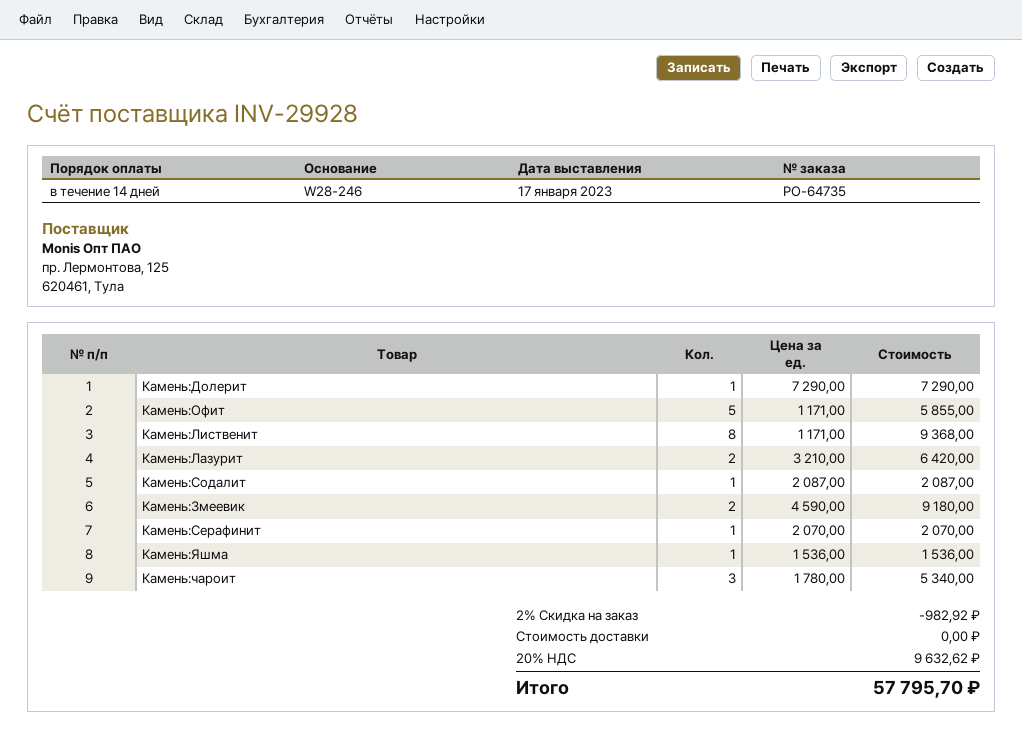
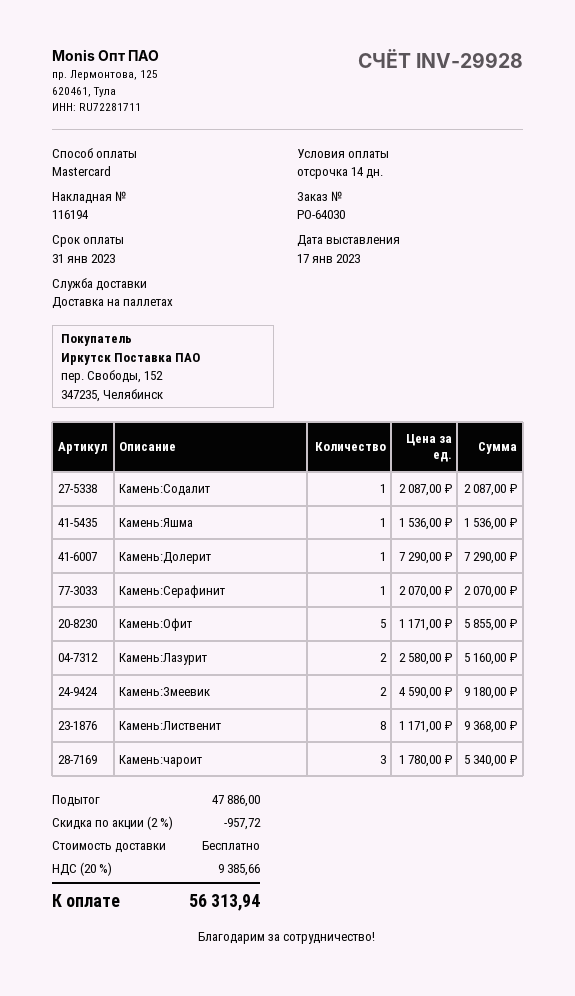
order number: PO-64735 -> PO-64030
Камень:Лазурит: 2 x 3210.00 = 6420.00 -> 2 x 2580.00 = 5160.00
discount: 2% = 982.92 -> 2% = 957.72
tax: 20% = 9632.62 -> 20% = 9385.66
total: 57795.70 -> 56313.94

